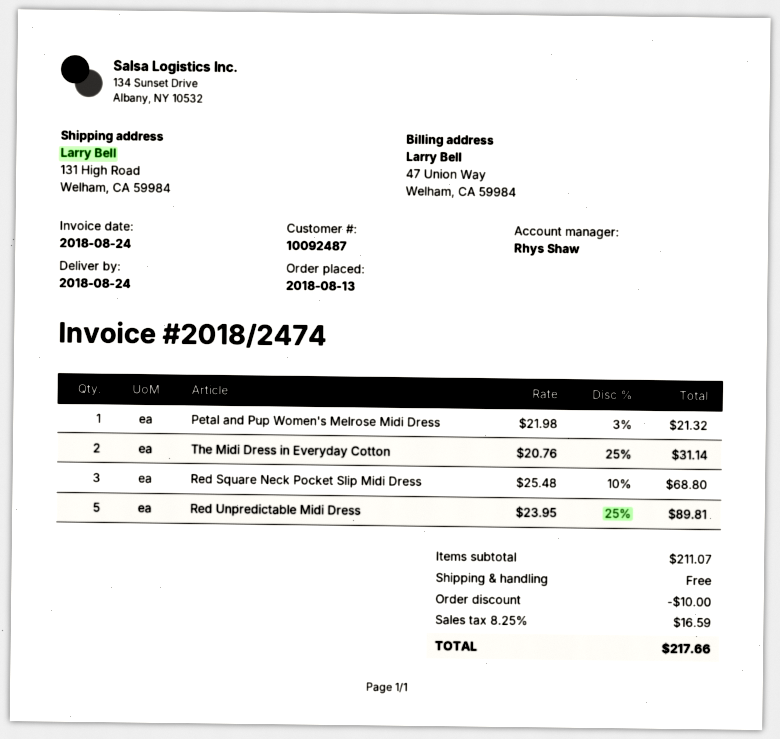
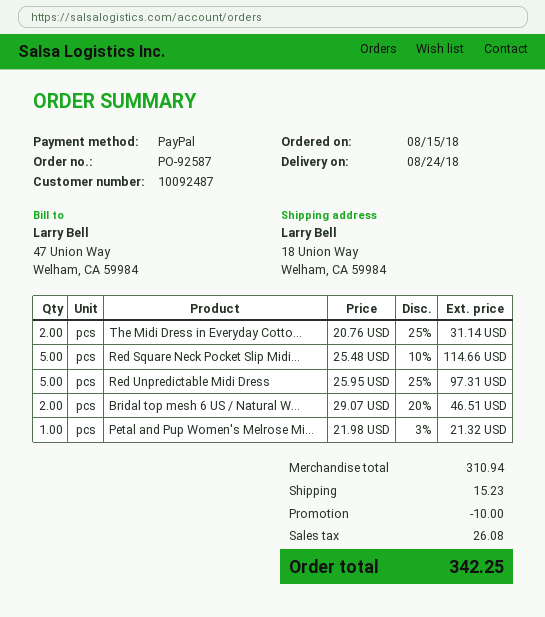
order date: 2018-08-13 -> 2018-08-15
ship to: 131 High Road, Welham, CA 59984 -> 18 Union Way, Welham, CA 59984
Red Square Neck Pocket Slip Midi Dress: 3 x 25.48 - 10% = 68.80 -> 5 x 25.48 - 10% = 114.66
Red Unpredictable Midi Dress: 5 x 23.95 - 25% = 89.81 -> 5 x 25.95 - 25% = 97.31
Bridal top mesh 6 US / Natural W...: none -> 2 x 29.07 - 20% = 46.51
subtotal: 211.07 -> 310.94
shipping: 0.00 -> 15.23
tax: 16.59 -> 26.08
total: 217.66 -> 342.25

